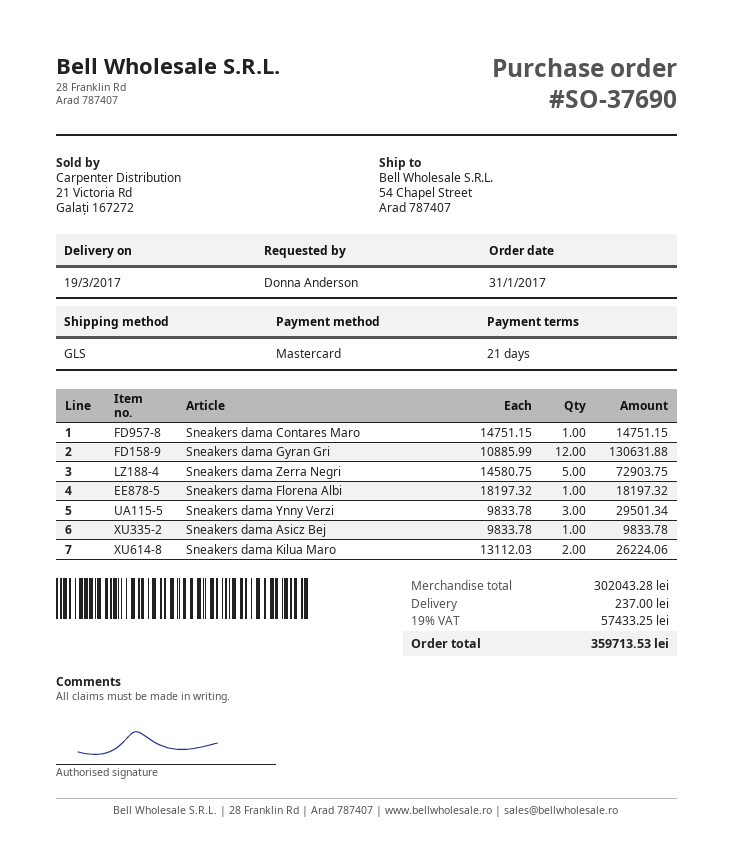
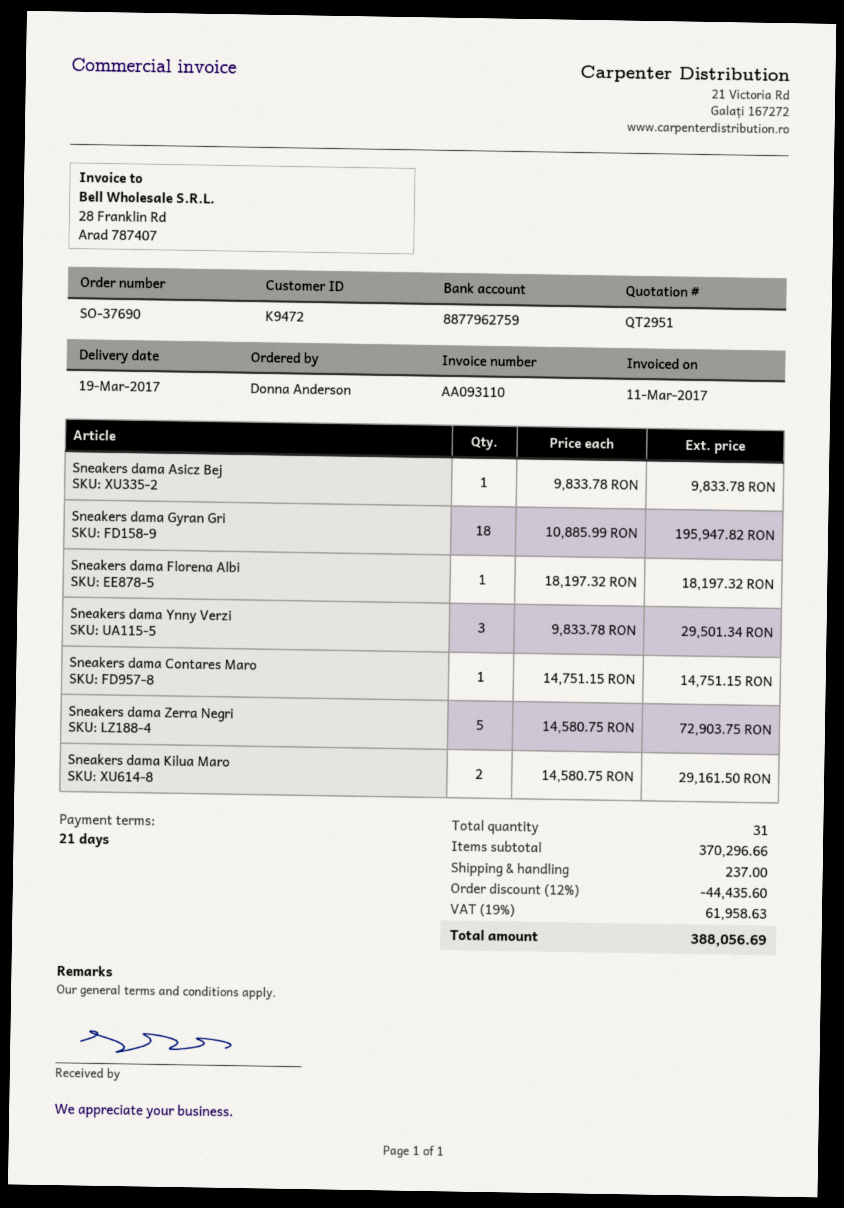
Sneakers dama Gyran Gri: 12 x 10885.99 = 130631.88 -> 18 x 10885.99 = 195947.82
Sneakers dama Kilua Maro: 2 x 13112.03 = 26224.06 -> 2 x 14580.75 = 29161.50
subtotal: 302043.28 -> 370296.66
discount: none -> 12% = 44435.60
tax: 19% = 57433.25 -> 19% = 61958.63
total: 359713.53 -> 388056.69

